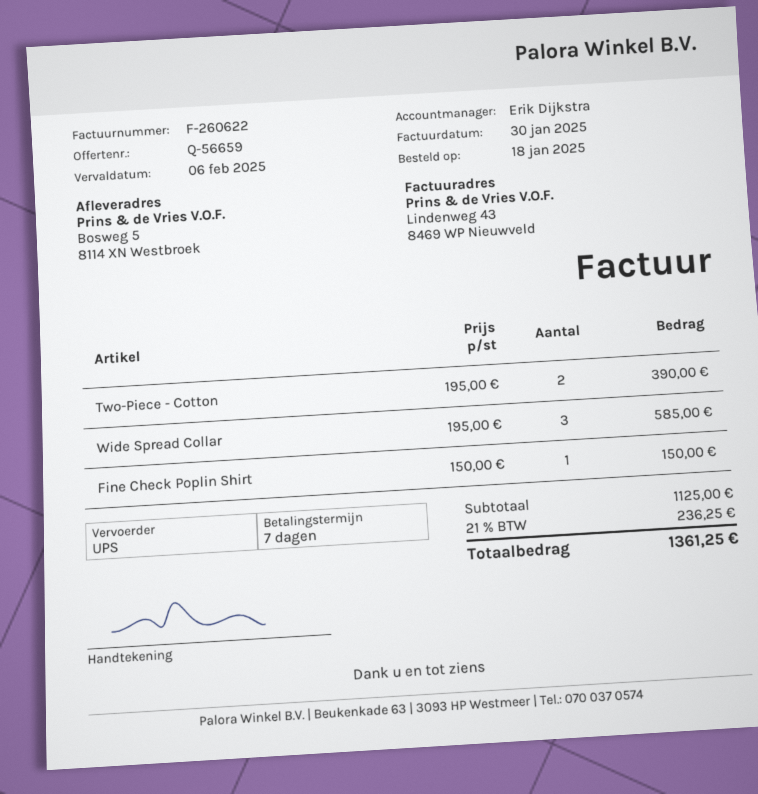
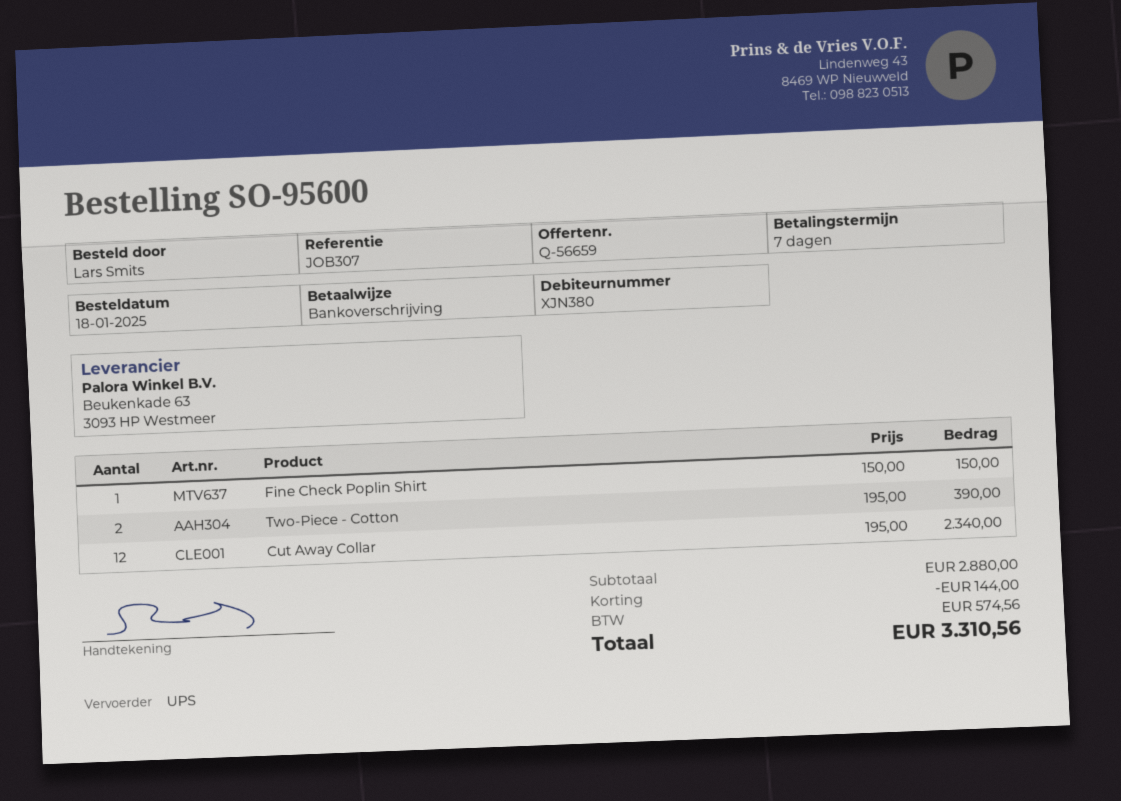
Wide Spread Collar: 3 x 195.00 = 585.00 -> none
Cut Away Collar: none -> 12 x 195.00 = 2340.00
subtotal: 1125.00 -> 2880.00
discount: none -> 144.00
tax: 236.25 -> 574.56
total: 1361.25 -> 3310.56

